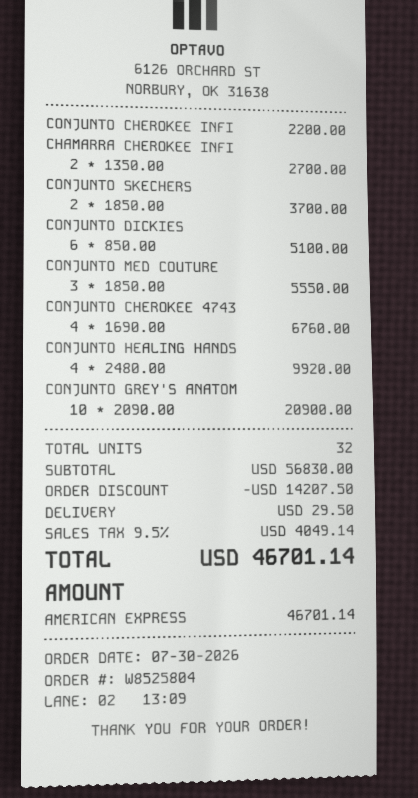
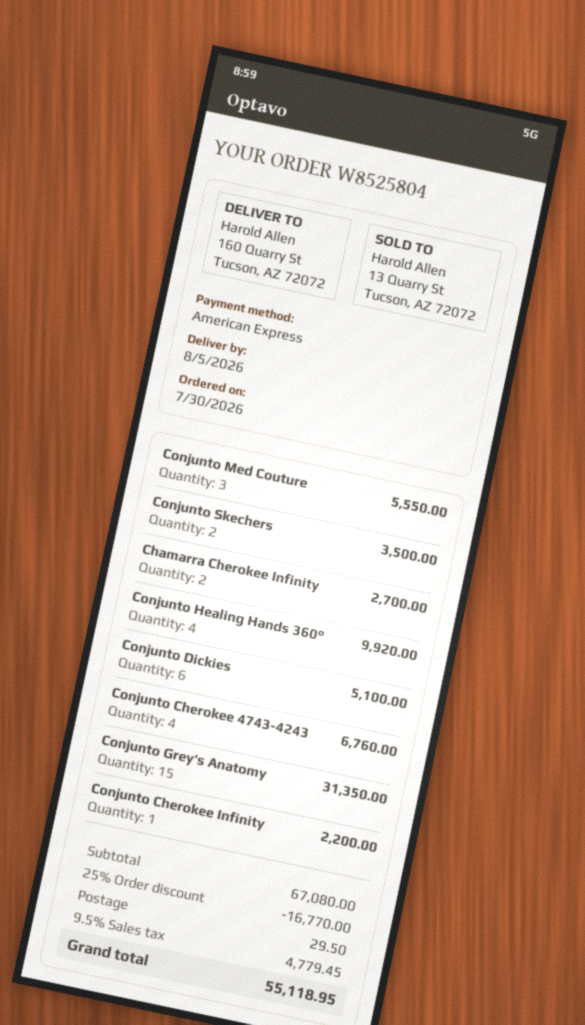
CONJUNTO SKECHERS: 2 for 3700.00 -> 2 for 3500.00
CONJUNTO GREY'S ANATOM: 10 for 20900.00 -> 15 for 31350.00
subtotal: 56830.00 -> 67080.00
discount: 14207.50 -> 16770.00
tax: 9.5% = 4049.14 -> 9.5% = 4779.45
total: 46701.14 -> 55118.95

